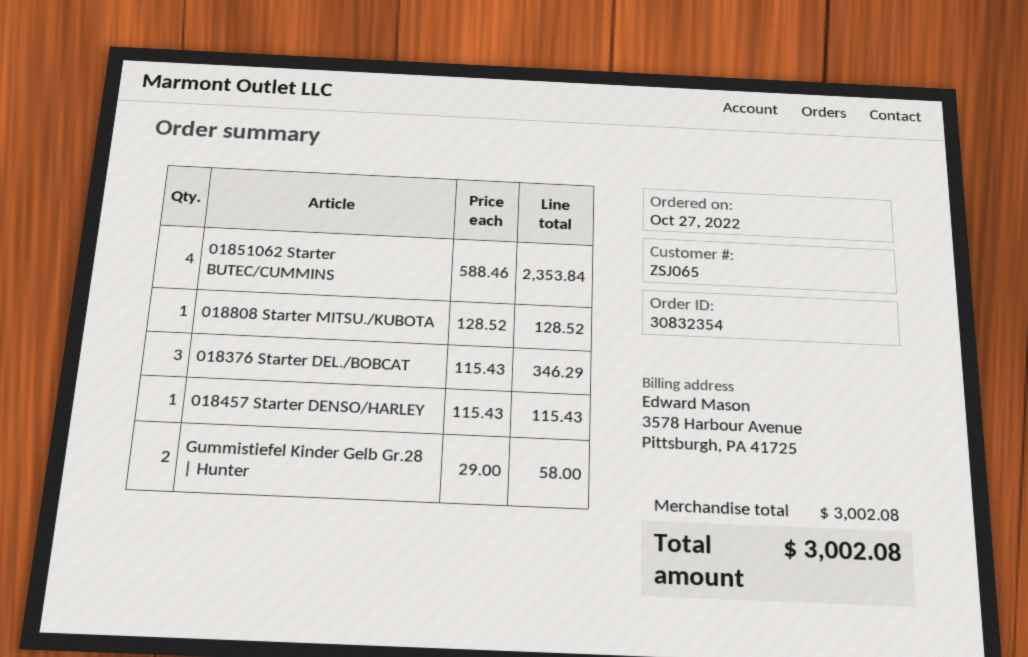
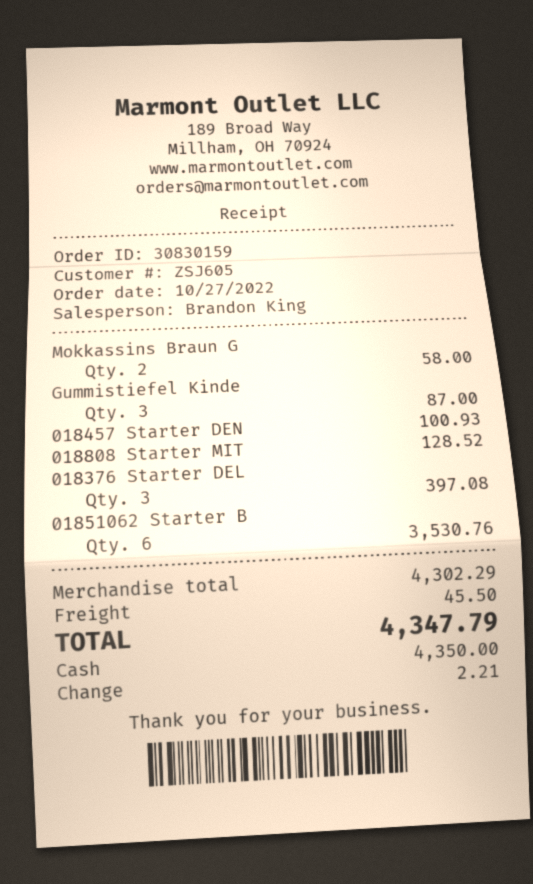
order number: 30832354 -> 30830159
customer number: ZSJ065 -> ZSJ605
01851062 Starter BUTEC/CUMMINS: 4 for 2353.84 -> 6 for 3530.76
018376 Starter DEL./BOBCAT: 3 for 346.29 -> 3 for 397.08
018457 Starter DENSO/HARLEY: 1 for 115.43 -> 1 for 100.93
Gummistiefel Kinder Gelb Gr.28 | Hunter: 2 for 58.00 -> 3 for 87.00
Mokkassins Braun G: none -> 2 for 58.00
subtotal: 3002.08 -> 4302.29
shipping: none -> 45.50
total: 3002.08 -> 4347.79

